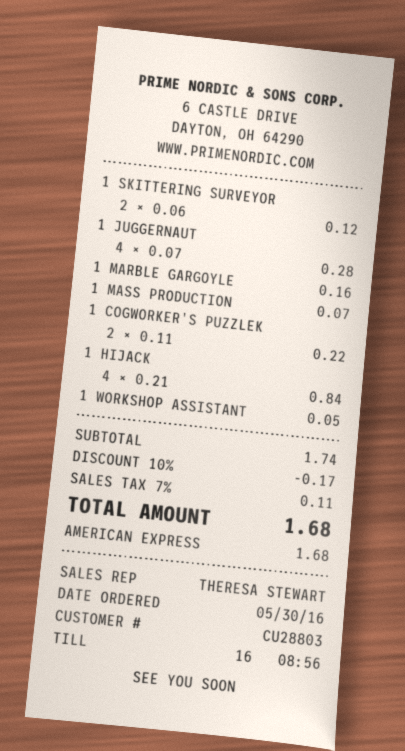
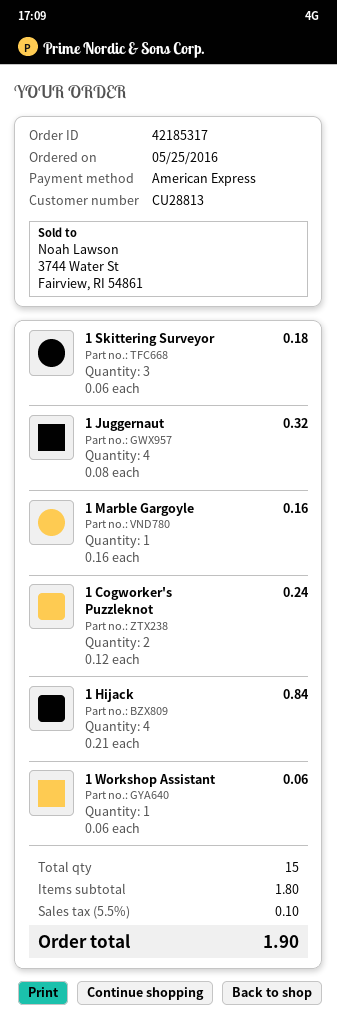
order date: 2016-05-30 -> 2016-05-25
customer number: CU28803 -> CU28813
1 SKITTERING SURVEYOR: 2 x 0.06 = 0.12 -> 3 x 0.06 = 0.18
1 JUGGERNAUT: 4 x 0.07 = 0.28 -> 4 x 0.08 = 0.32
1 MASS PRODUCTION: 1 x 0.07 = 0.07 -> none
1 COGWORKER'S PUZZLEK: 2 x 0.11 = 0.22 -> 2 x 0.12 = 0.24
1 WORKSHOP ASSISTANT: 1 x 0.05 = 0.05 -> 1 x 0.06 = 0.06
subtotal: 1.74 -> 1.80
discount: 10% = 0.17 -> none
tax: 7% = 0.11 -> 5.5% = 0.10
total: 1.68 -> 1.90

